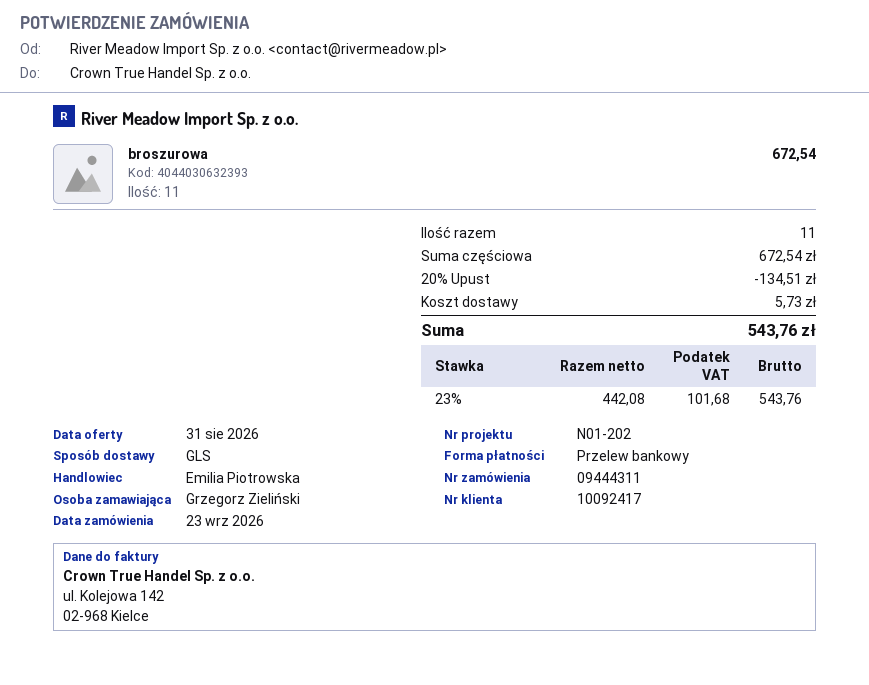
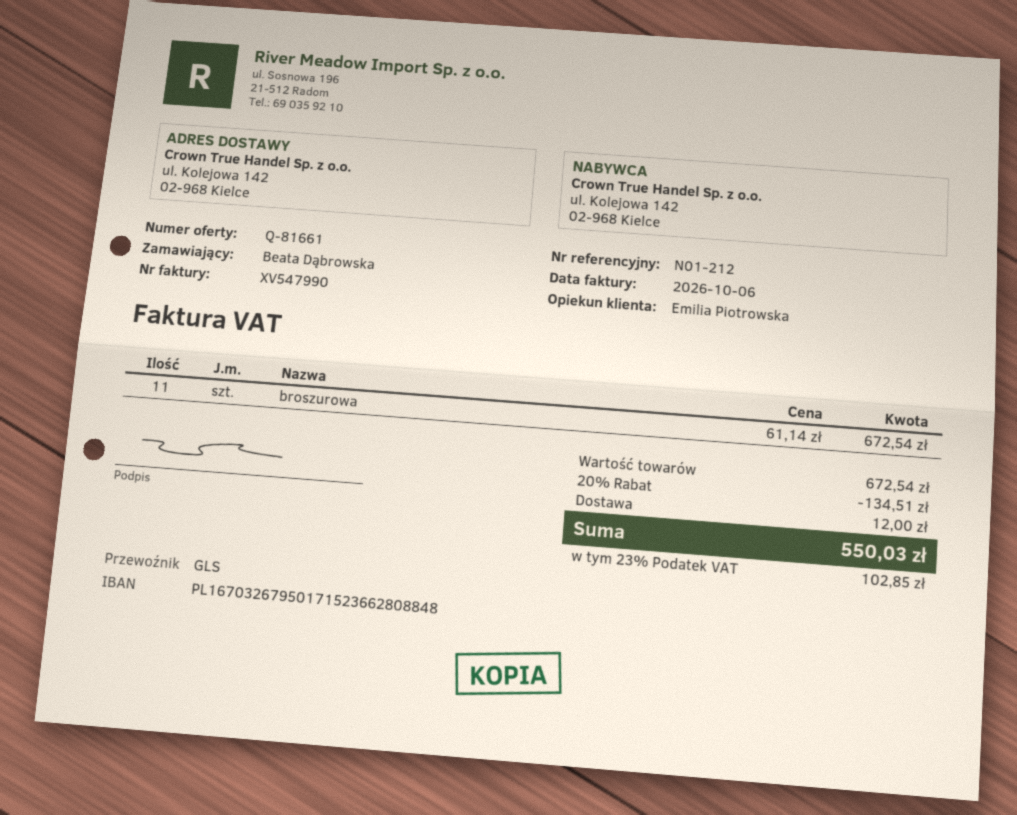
reference: N01-202 -> N01-212
ordered by: Grzegorz Zieliński -> Beata Dąbrowska
shipping: 5.73 -> 12.00
tax: 23% = 101.68 -> 23% = 102.85
total: 543.76 -> 550.03

